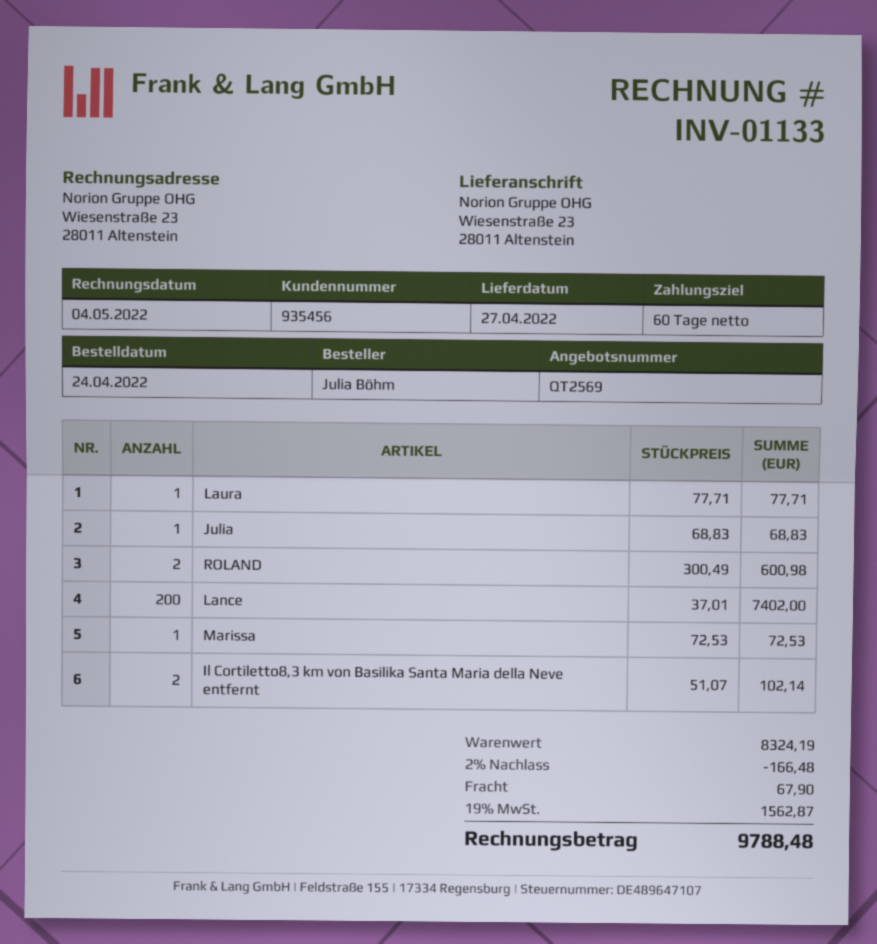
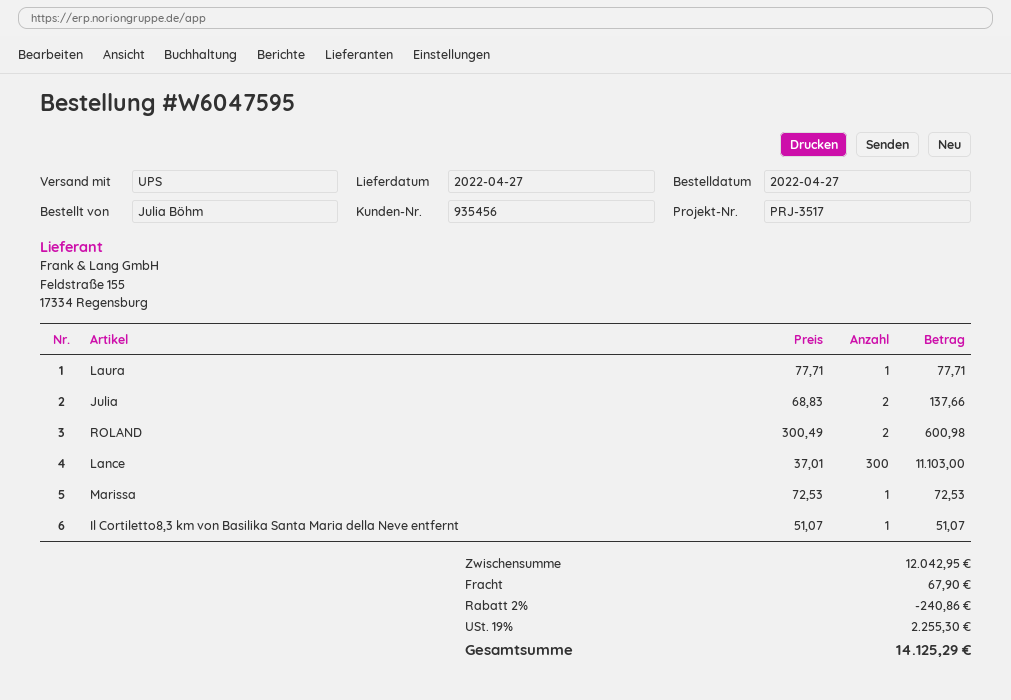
order date: 2022-04-24 -> 2022-04-27
Julia: 1 x 68.83 = 68.83 -> 2 x 68.83 = 137.66
Lance: 200 x 37.01 = 7402.00 -> 300 x 37.01 = 11103.00
Il Cortiletto8,3 km von Basilika Santa Maria della Neve entfernt: 2 x 51.07 = 102.14 -> 1 x 51.07 = 51.07
subtotal: 8324.19 -> 12042.95
discount: 2% = 166.48 -> 2% = 240.86
tax: 19% = 1562.87 -> 19% = 2255.30
total: 9788.48 -> 14125.29

